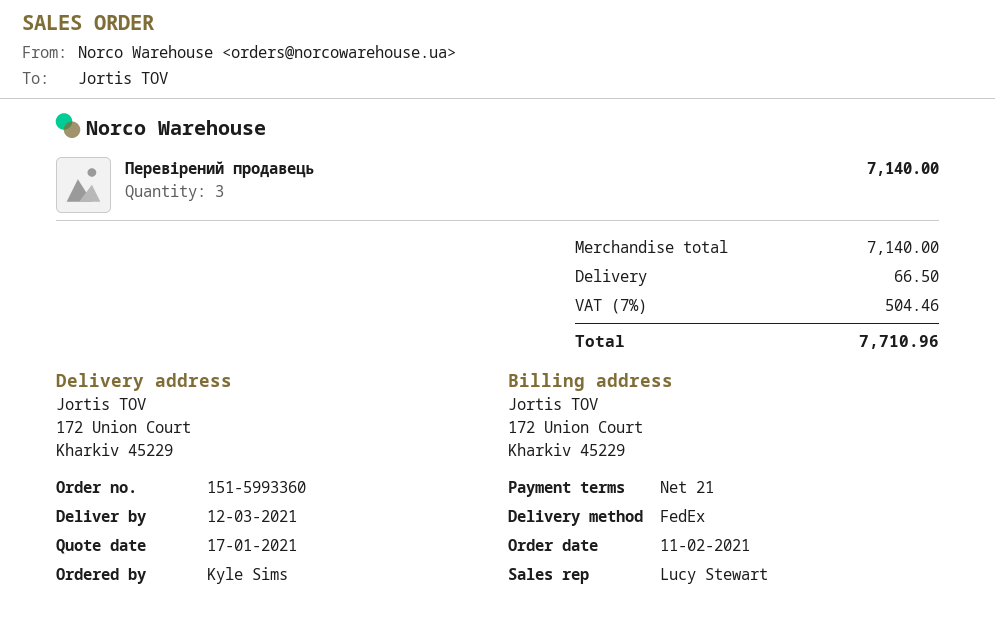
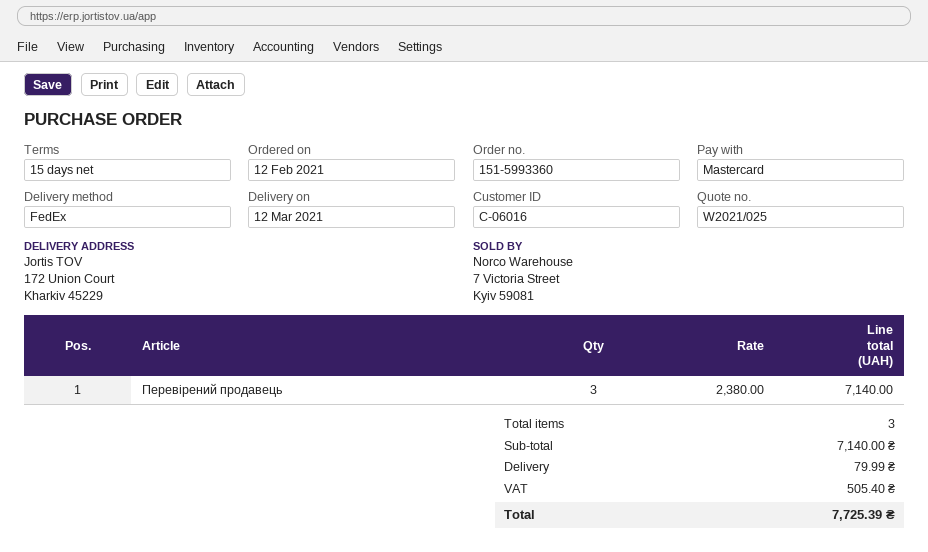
order date: 2021-02-11 -> 2021-02-12
payment terms: 21 days -> 15 days
shipping: 66.50 -> 79.99
tax: 504.46 -> 505.40
total: 7710.96 -> 7725.39

